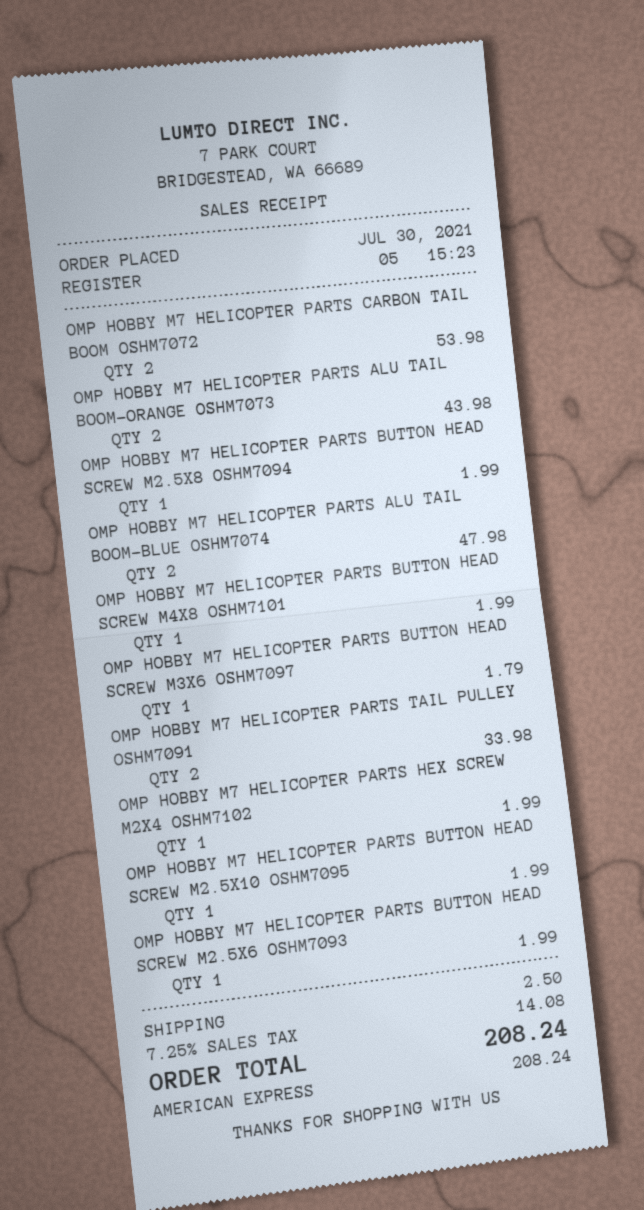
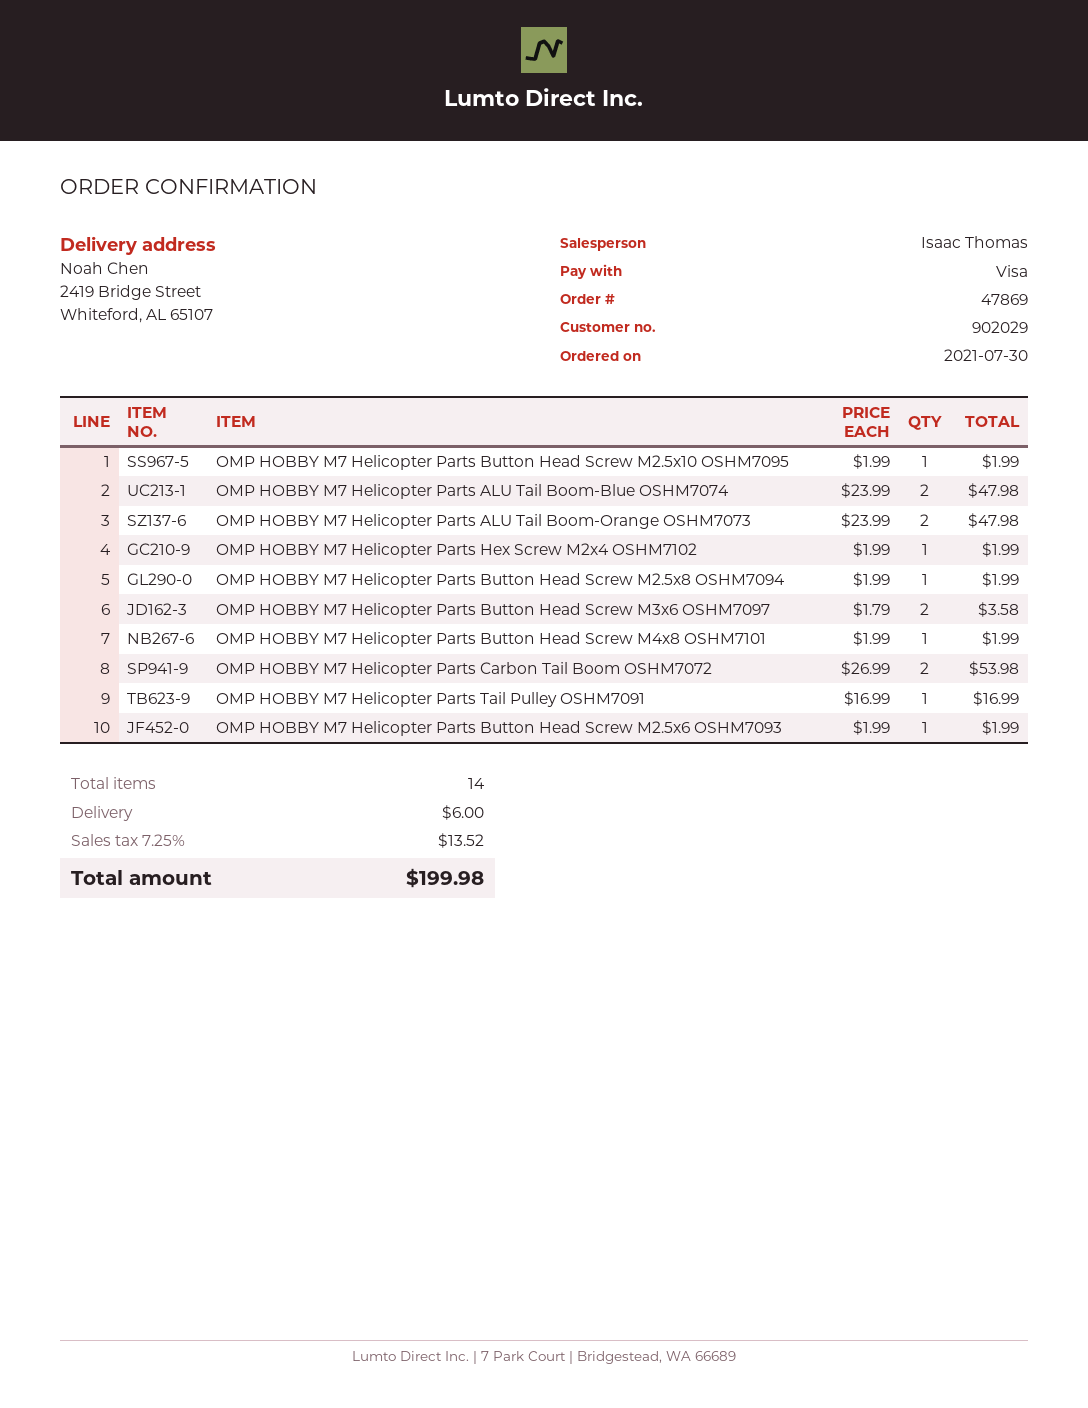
payment method: American Express -> Visa
OMP HOBBY M7 HELICOPTER PARTS ALU TAIL BOOM-ORANGE OSHM7073: 2 for 43.98 -> 2 for 47.98
OMP HOBBY M7 HELICOPTER PARTS BUTTON HEAD SCREW M3X6 OSHM7097: 1 for 1.79 -> 2 for 3.58
OMP HOBBY M7 HELICOPTER PARTS TAIL PULLEY OSHM7091: 2 for 33.98 -> 1 for 16.99
shipping: 2.50 -> 6.00
tax: 7.25% = 14.08 -> 7.25% = 13.52
total: 208.24 -> 199.98

